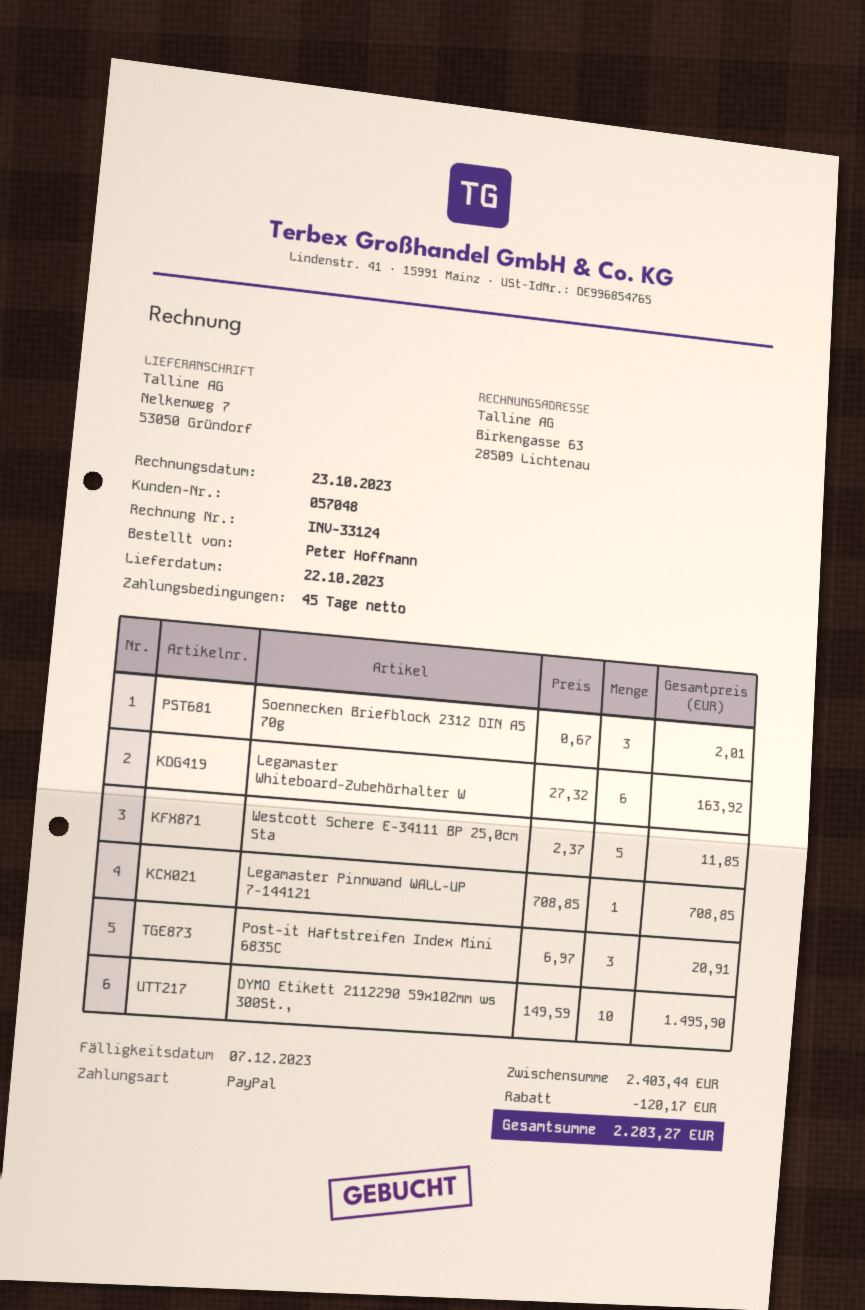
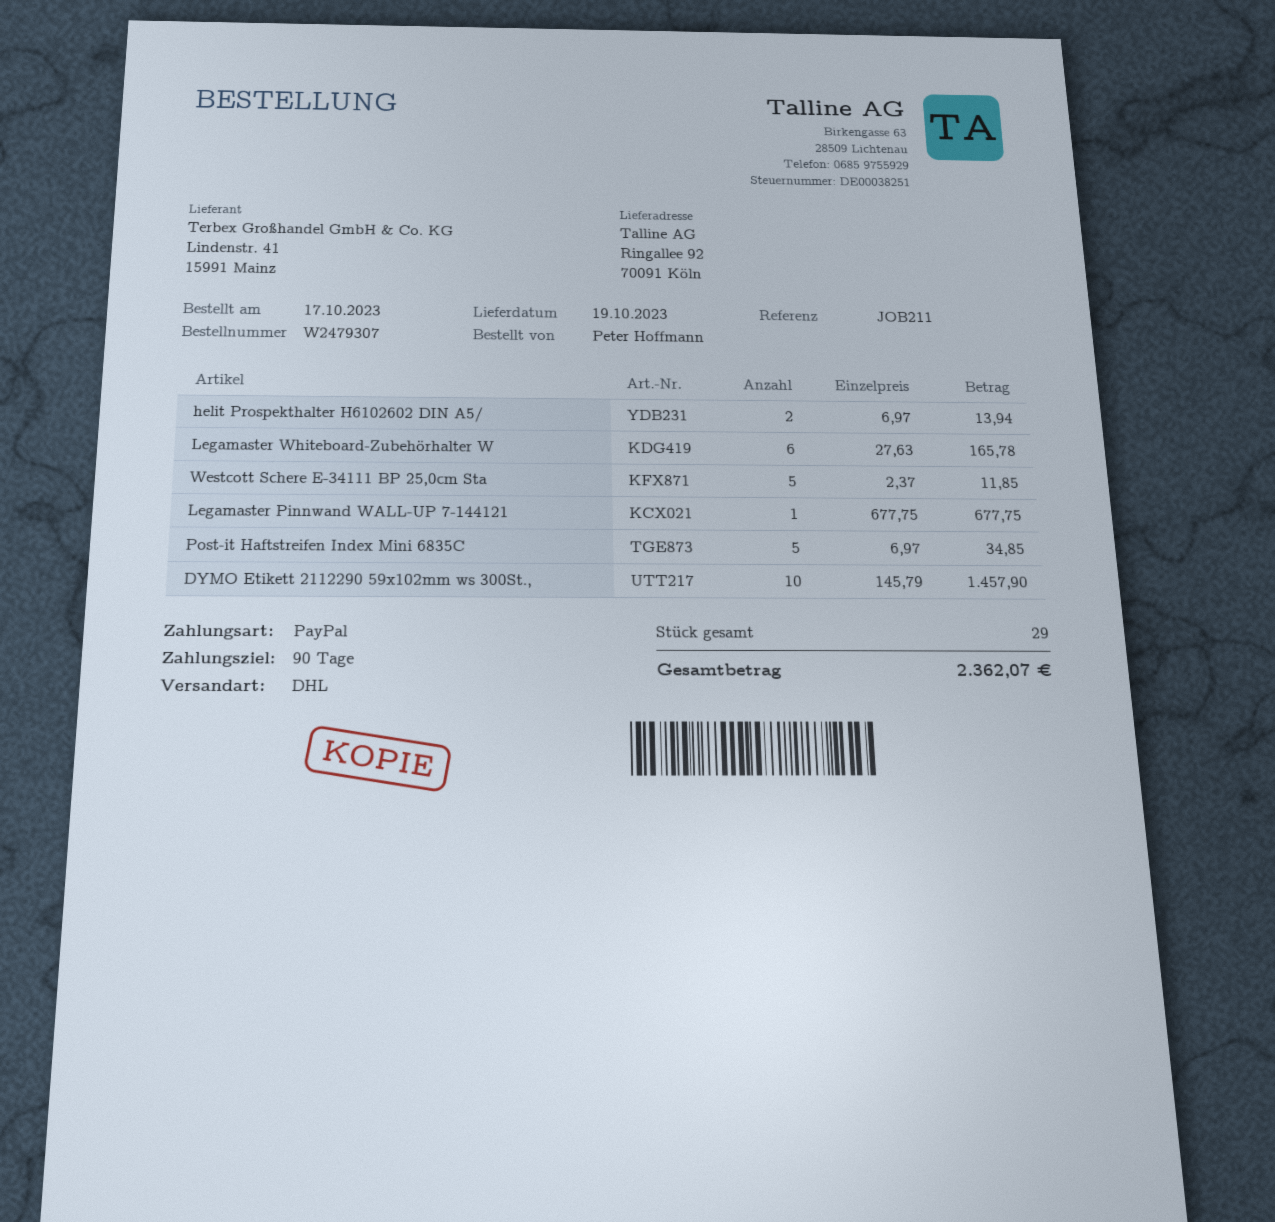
delivery date: 2023-10-22 -> 2023-10-19
payment terms: 45 days -> 90 days
ship to: Nelkenweg 7, 53050 Gründorf -> Ringallee 92, 70091 Köln
Soennecken Briefblock 2312 DIN A5 70g: 3 x 0.67 = 2.01 -> none
Legamaster Whiteboard-Zubehörhalter W: 6 x 27.32 = 163.92 -> 6 x 27.63 = 165.78
Legamaster Pinnwand WALL-UP 7-144121: 1 x 708.85 = 708.85 -> 1 x 677.75 = 677.75
Post-it Haftstreifen Index Mini 6835C: 3 x 6.97 = 20.91 -> 5 x 6.97 = 34.85
DYMO Etikett 2112290 59x102mm ws 300St.,: 10 x 149.59 = 1495.90 -> 10 x 145.79 = 1457.90
helit Prospekthalter H6102602 DIN A5/: none -> 2 x 6.97 = 13.94
discount: 120.17 -> none
total: 2283.27 -> 2362.07

